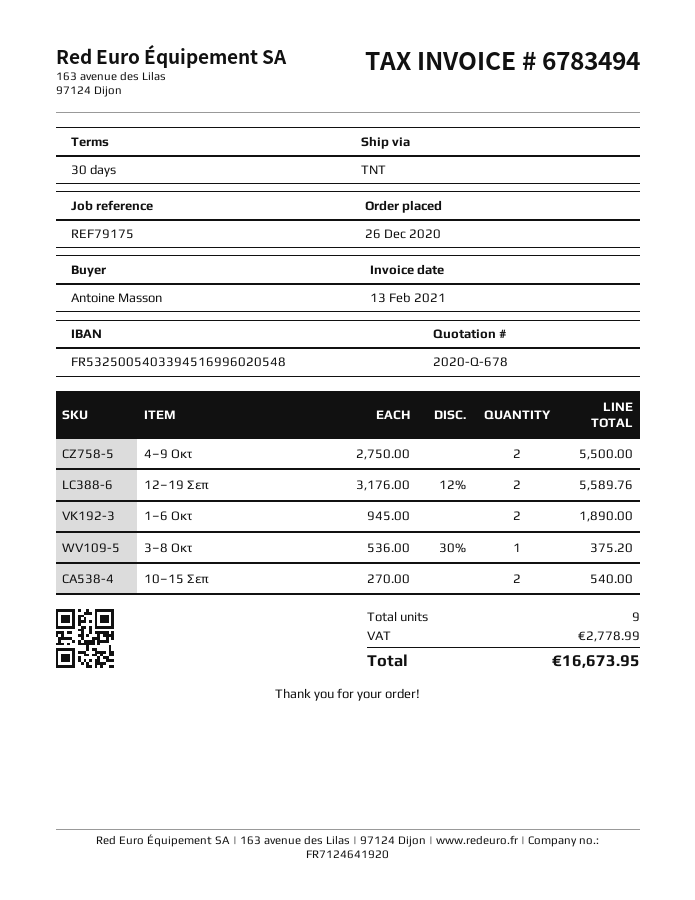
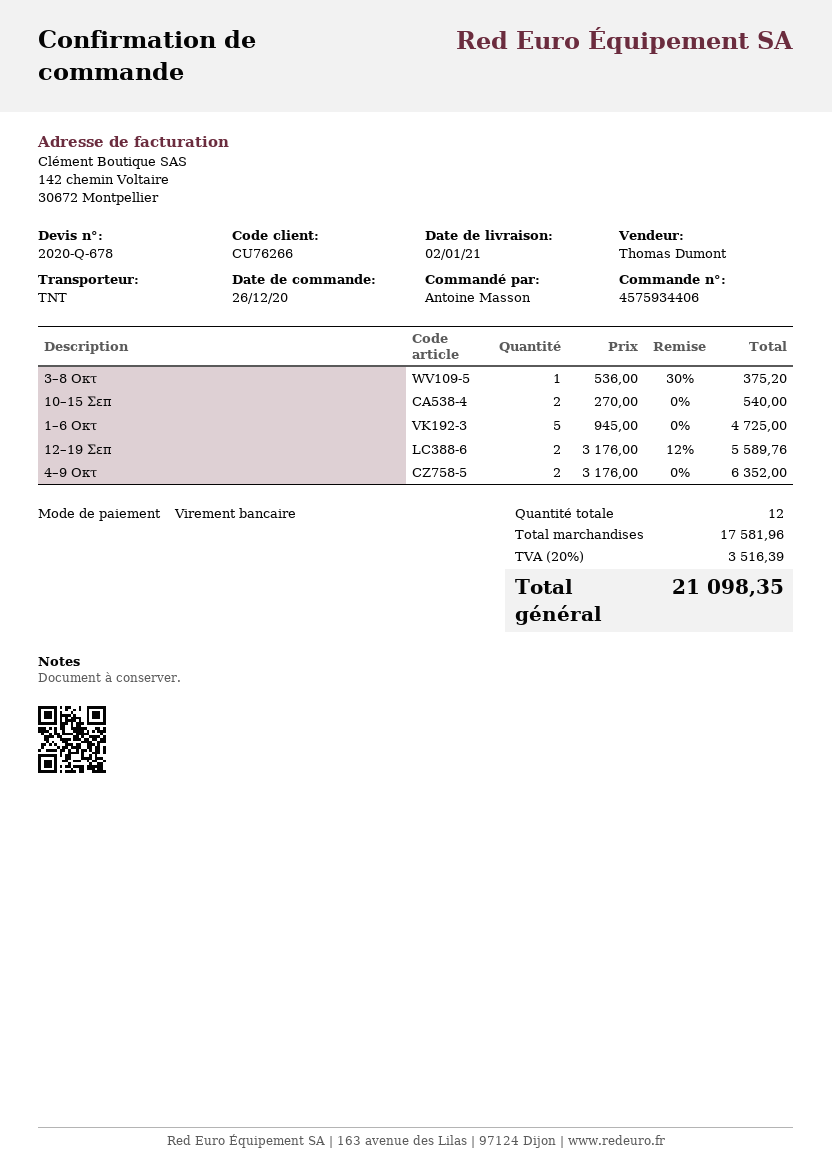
4–9 Οκτ: 2 x 2750.00 = 5500.00 -> 2 x 3176.00 = 6352.00
1–6 Οκτ: 2 x 945.00 = 1890.00 -> 5 x 945.00 = 4725.00
total quantity: 9 -> 12
tax: 2778.99 -> 3516.39
total: 16673.95 -> 21098.35

